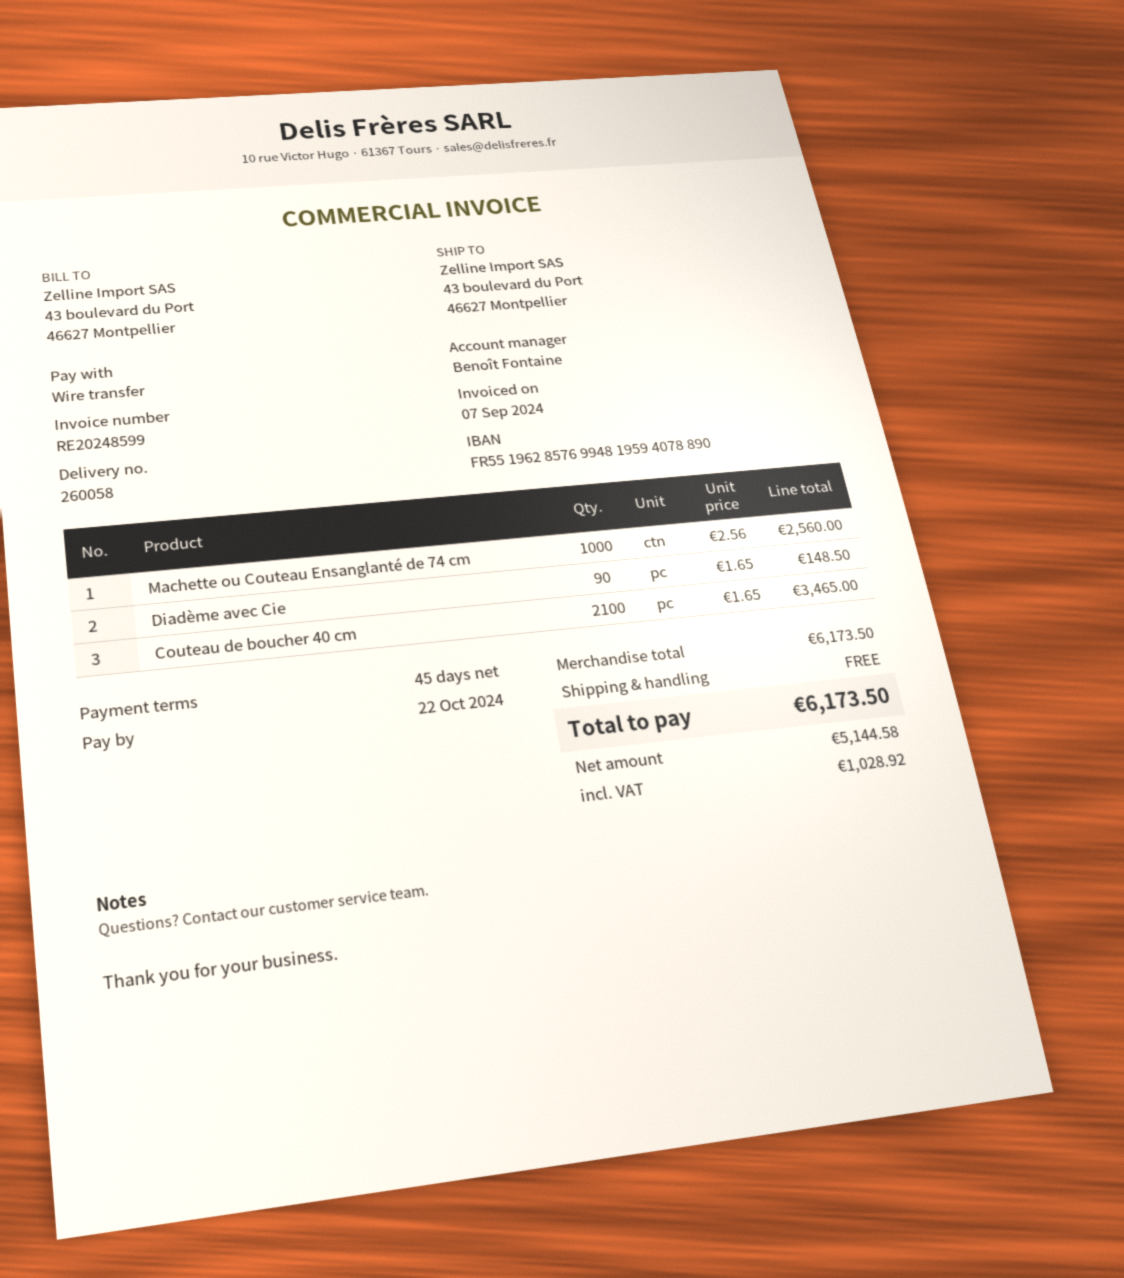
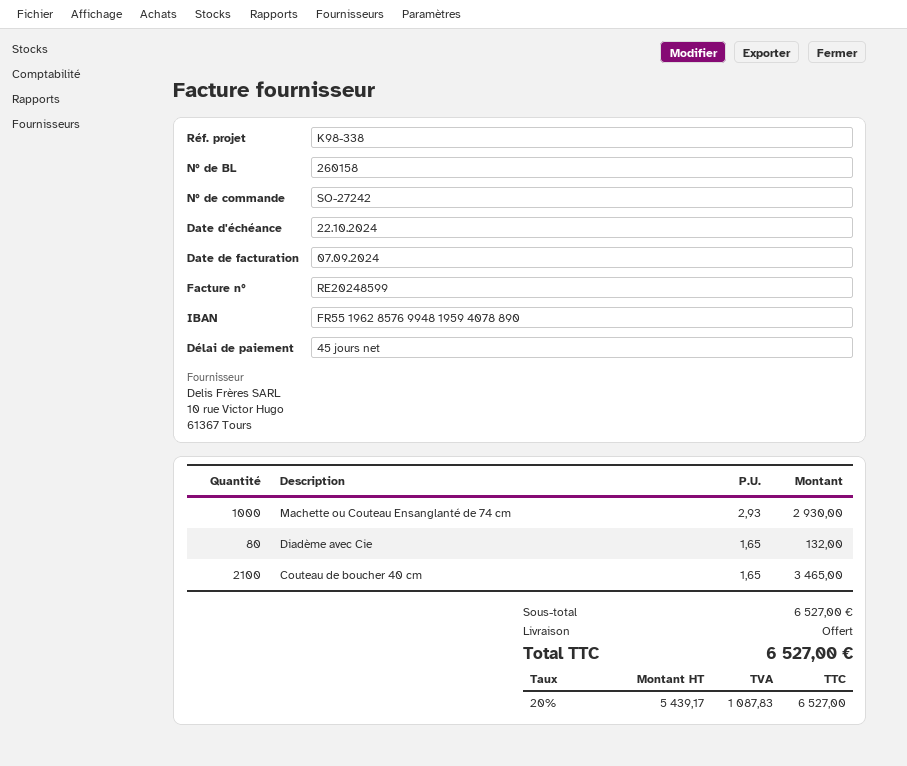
delivery note number: 260058 -> 260158
Machette ou Couteau Ensanglanté de 74 cm: 1000 x 2.56 = 2560.00 -> 1000 x 2.93 = 2930.00
Diadème avec Cie: 90 x 1.65 = 148.50 -> 80 x 1.65 = 132.00
subtotal: 6173.50 -> 6527.00
net: 5144.58 -> 5439.17
tax: 1028.92 -> 1087.83
total: 6173.50 -> 6527.00

